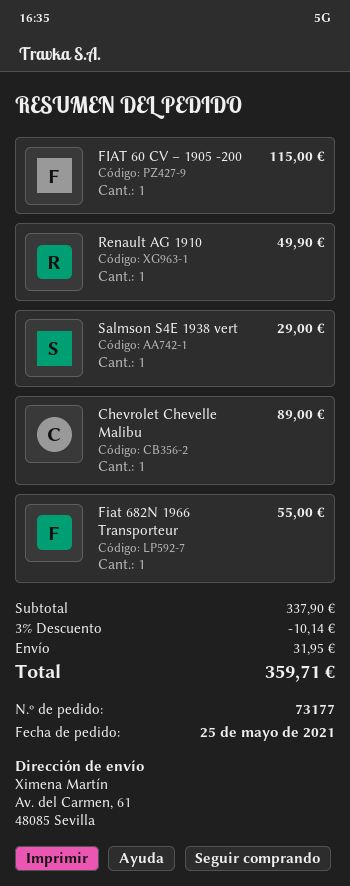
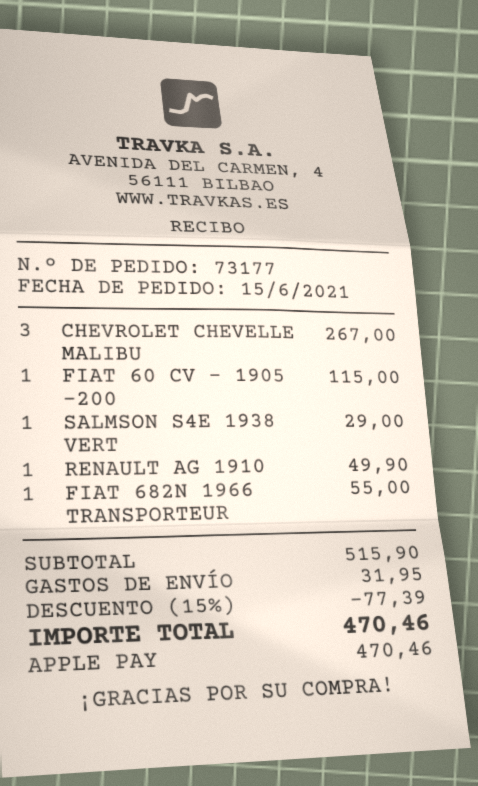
order date: 2021-05-25 -> 2021-06-15
Chevrolet Chevelle Malibu: 1 for 89.00 -> 3 for 267.00
subtotal: 337.90 -> 515.90
discount: 3% = 10.14 -> 15% = 77.39
total: 359.71 -> 470.46

